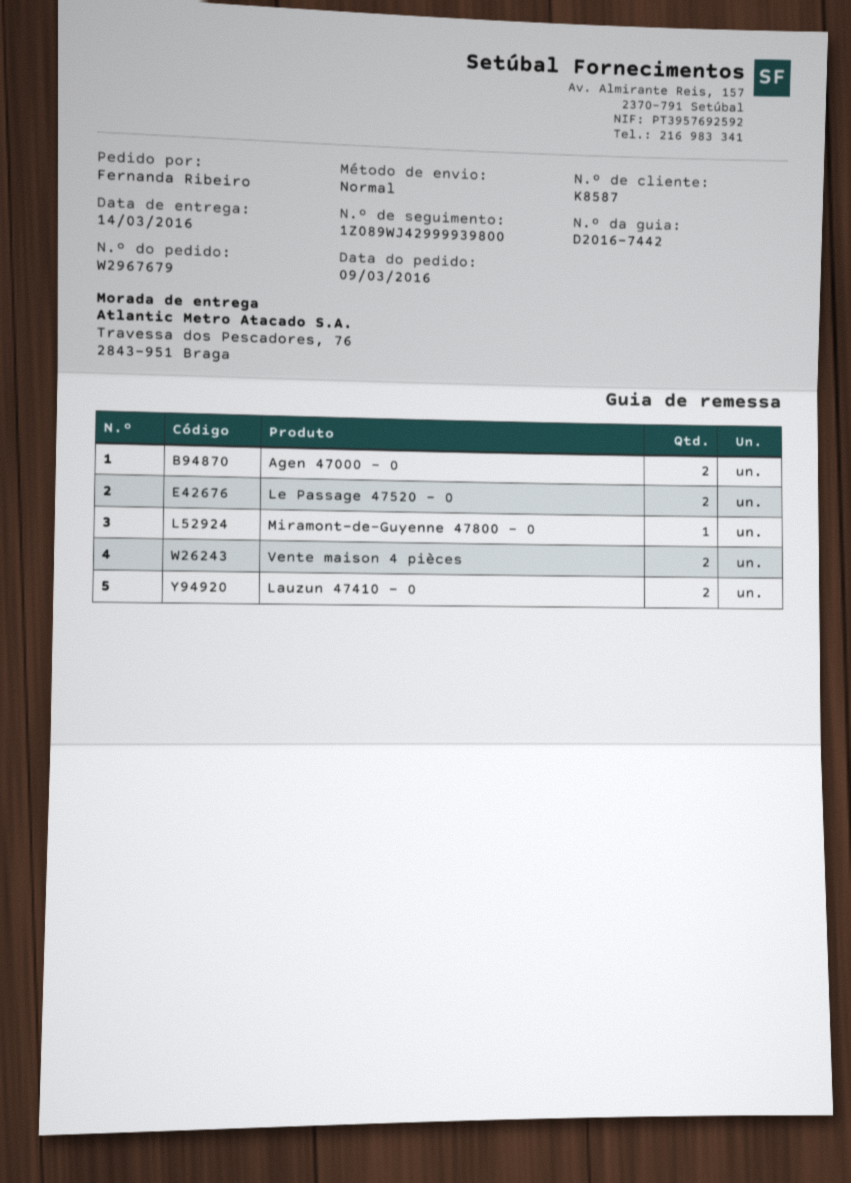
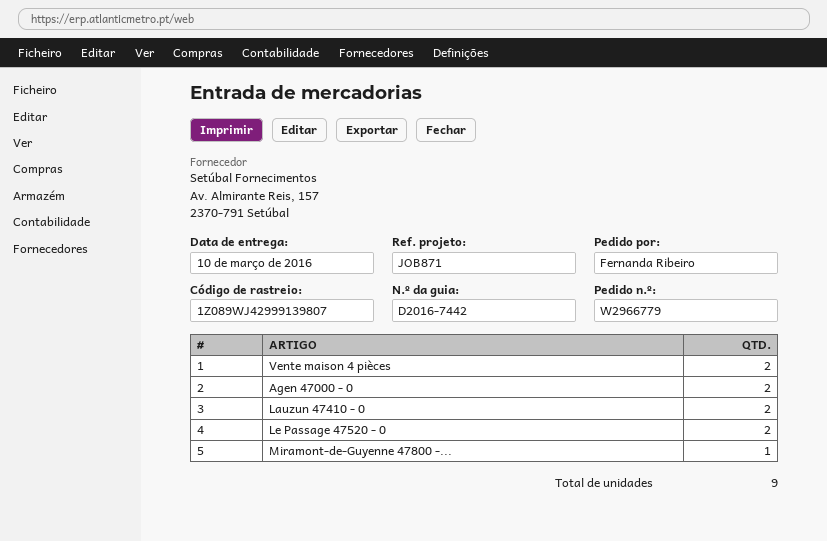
order number: W2967679 -> W2966779
delivery date: 2016-03-14 -> 2016-03-10
tracking number: 1Z089WJ42999939800 -> 1Z089WJ42999139807

